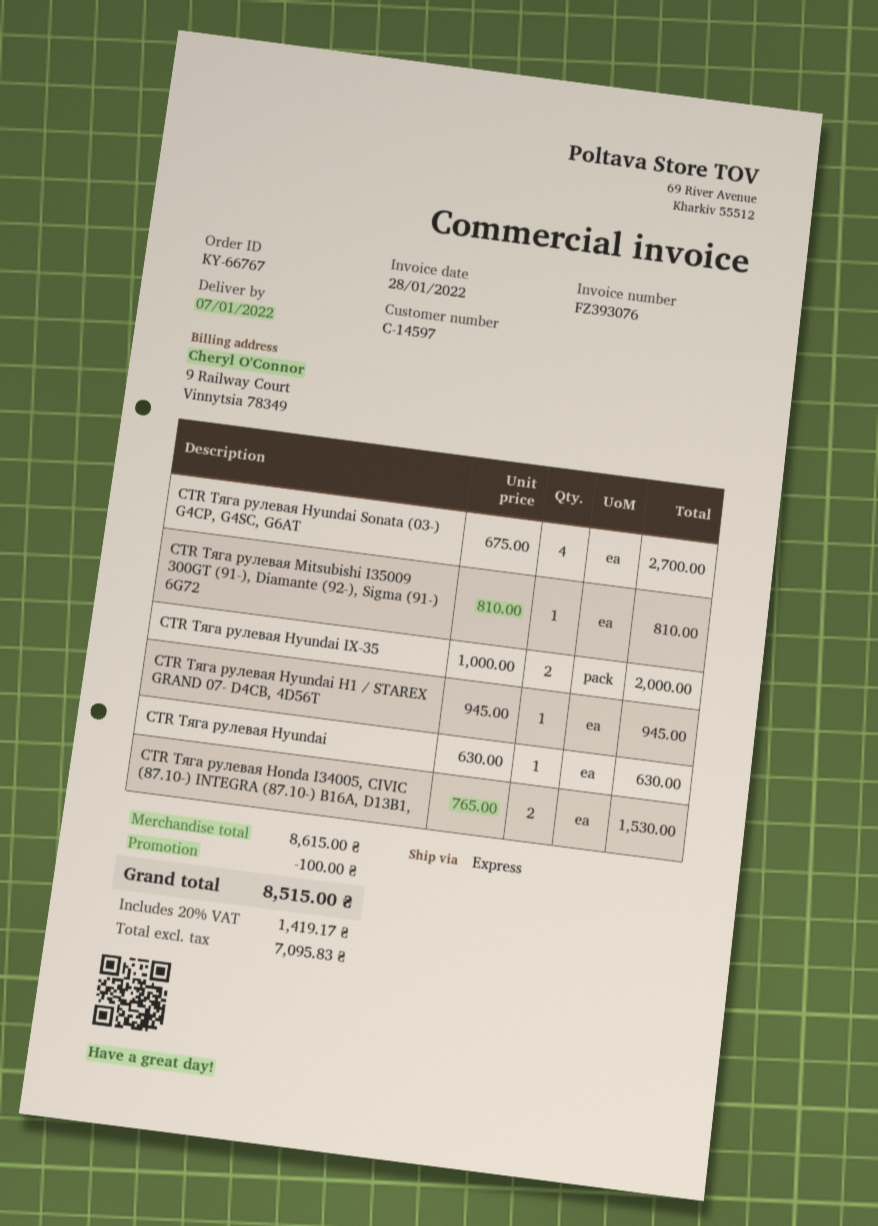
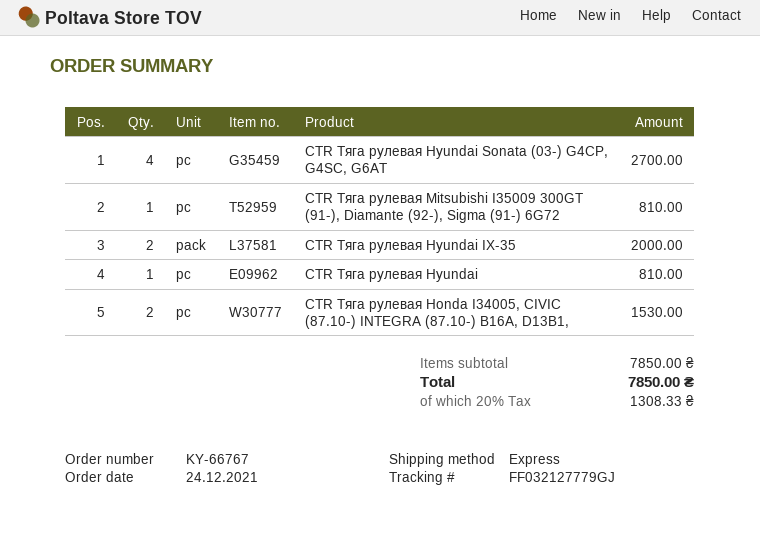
CTR Тяга рулевая Hyundai H1 / STAREX GRAND 07- D4CB, 4D56T: 1 for 945.00 -> none
CTR Тяга рулевая Hyundai: 1 for 630.00 -> 1 for 810.00
subtotal: 8615.00 -> 7850.00
discount: 100.00 -> none
tax: 20% = 1419.17 -> 20% = 1308.33
total: 8515.00 -> 7850.00

